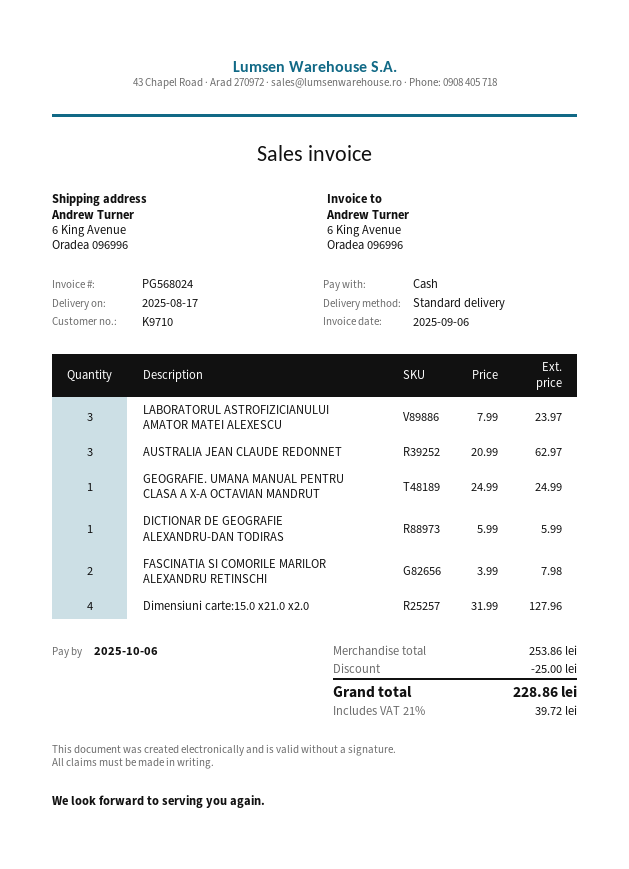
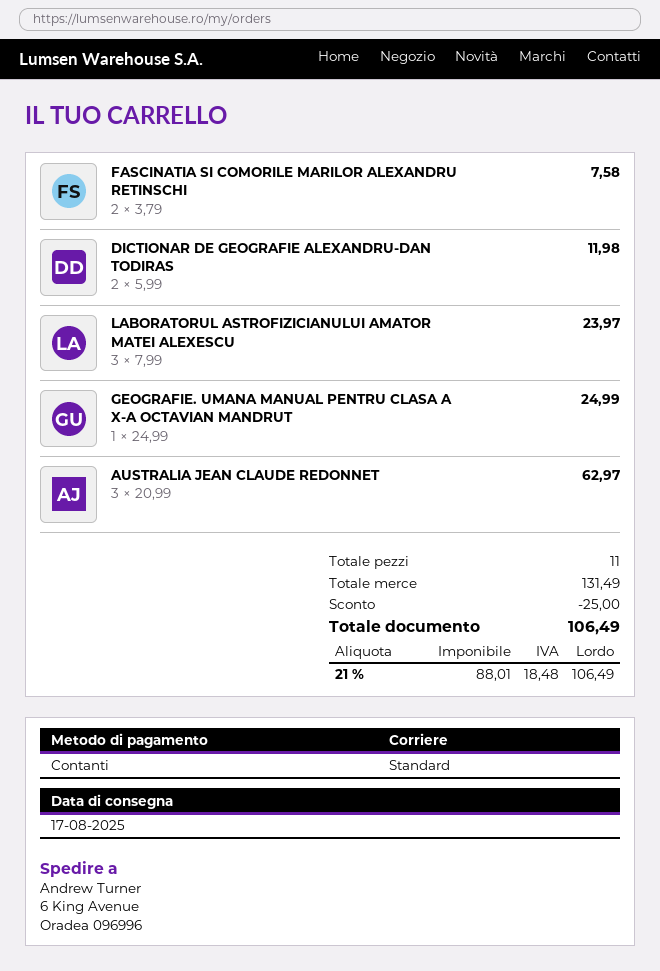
DICTIONAR DE GEOGRAFIE ALEXANDRU-DAN TODIRAS: 1 x 5.99 = 5.99 -> 2 x 5.99 = 11.98
FASCINATIA SI COMORILE MARILOR ALEXANDRU RETINSCHI: 2 x 3.99 = 7.98 -> 2 x 3.79 = 7.58
Dimensiuni carte:15.0 x21.0 x2.0: 4 x 31.99 = 127.96 -> none
subtotal: 253.86 -> 131.49
tax: 21% = 39.72 -> 21% = 18.48
total: 228.86 -> 106.49

